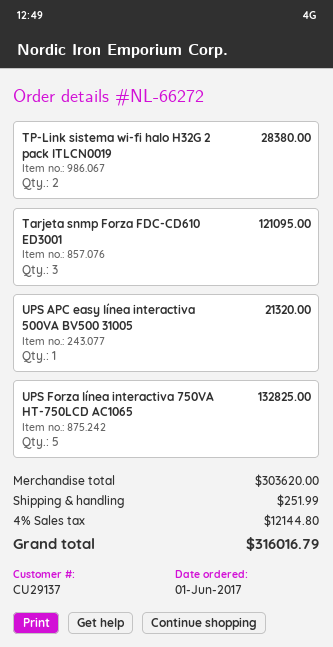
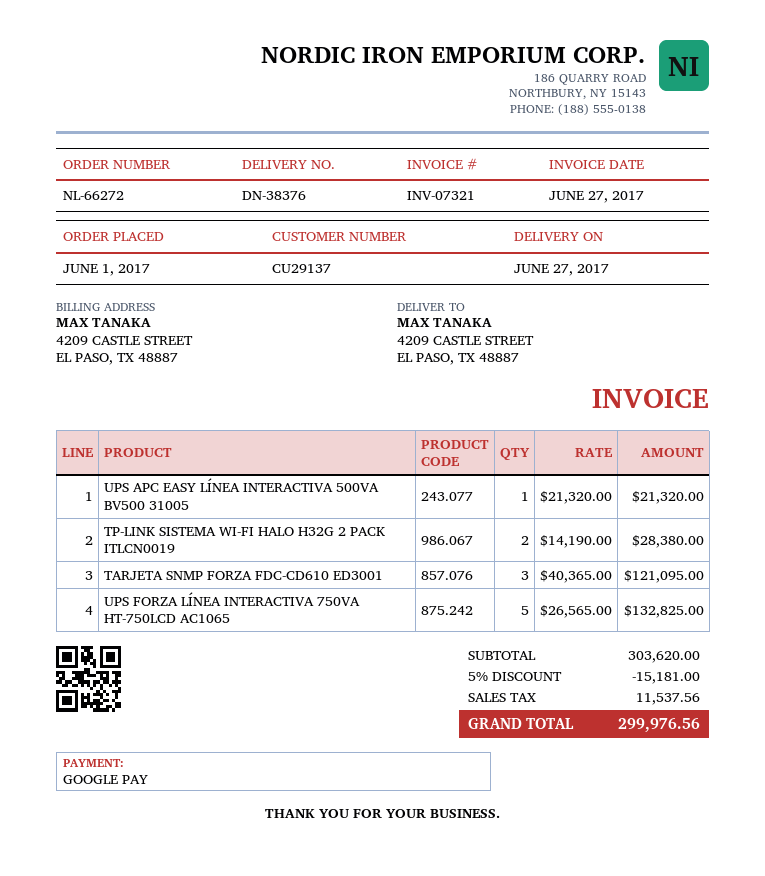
discount: none -> 5% = 15181.00
shipping: 251.99 -> none
tax: 12144.80 -> 11537.56
total: 316016.79 -> 299976.56

